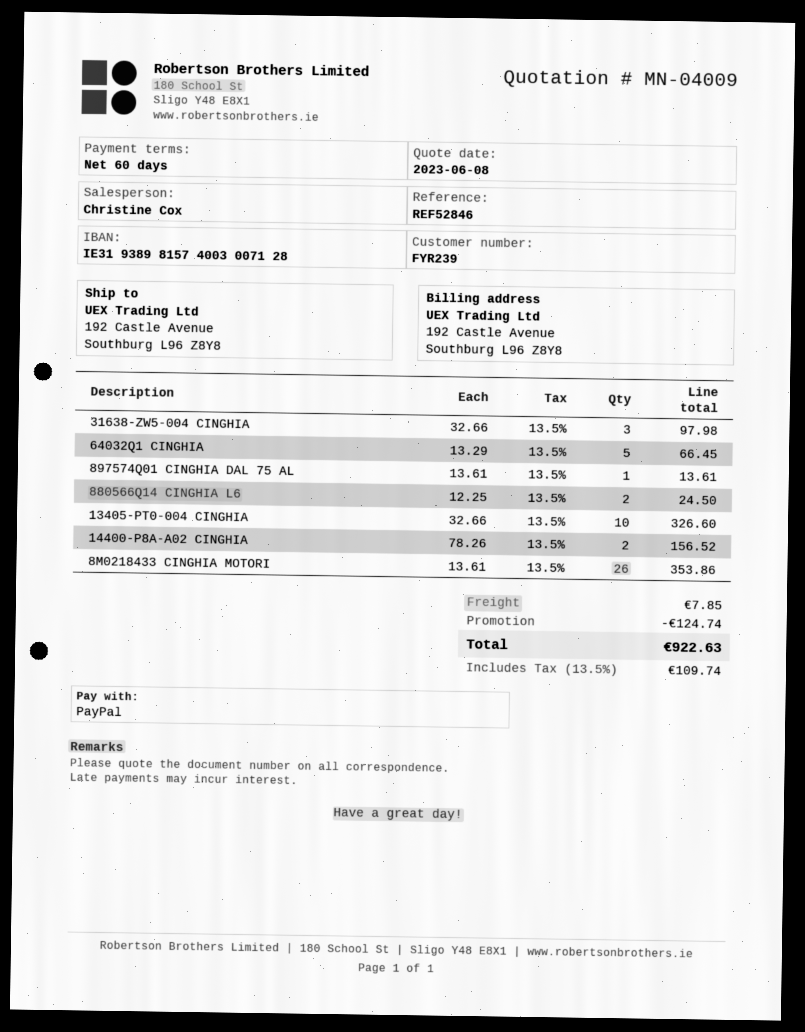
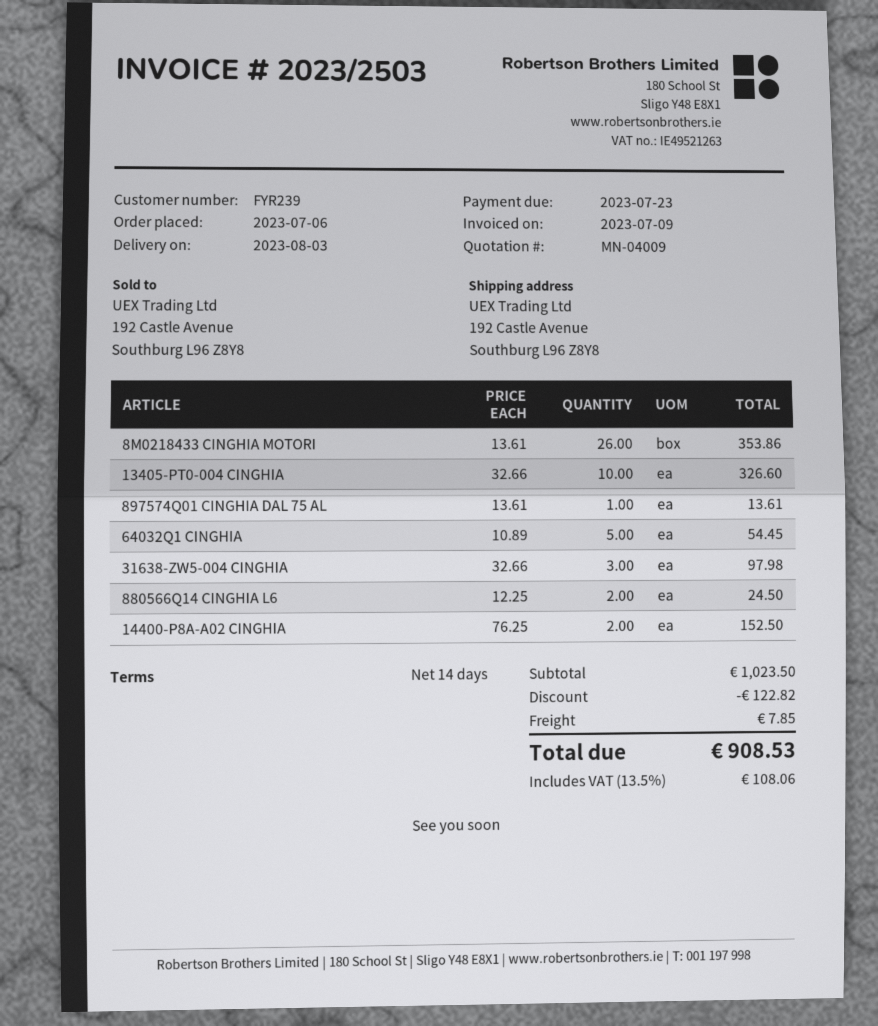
payment terms: 60 days -> 14 days
64032Q1 CINGHIA: 5 x 13.29 = 66.45 -> 5 x 10.89 = 54.45
14400-P8A-A02 CINGHIA: 2 x 78.26 = 156.52 -> 2 x 76.25 = 152.50
discount: 124.74 -> 122.82
tax: 13.5% = 109.74 -> 13.5% = 108.06
total: 922.63 -> 908.53

